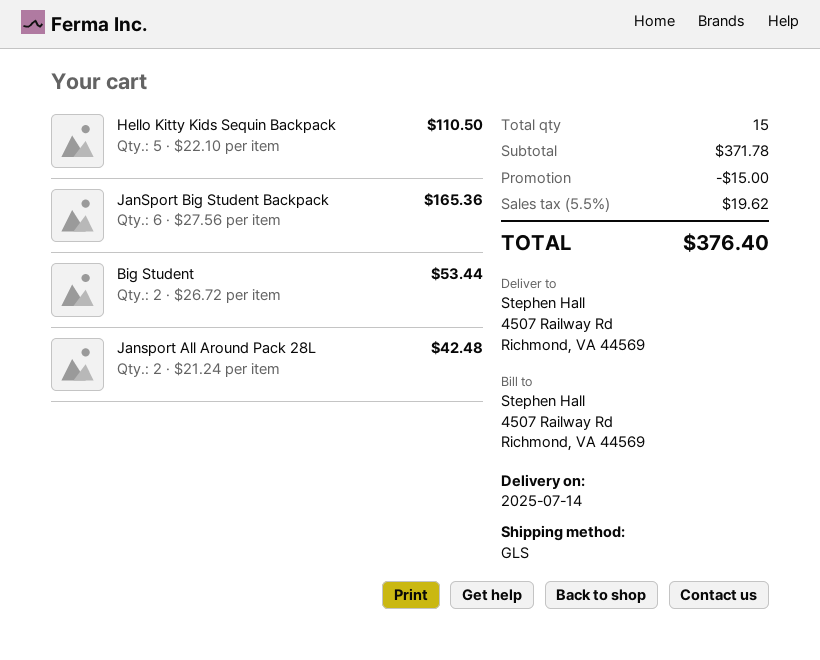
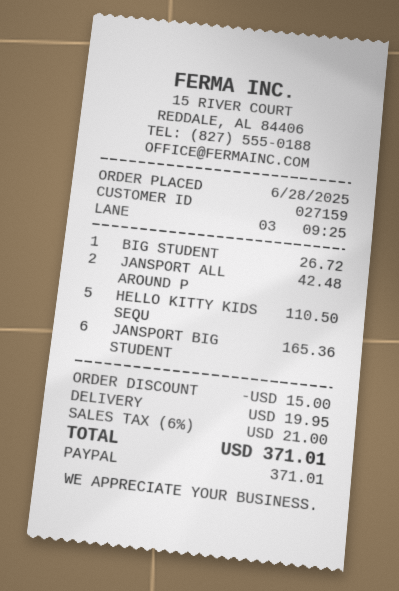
Big Student: 2 for 53.44 -> 1 for 26.72
shipping: none -> 19.95
tax: 5.5% = 19.62 -> 6% = 21.00
total: 376.40 -> 371.01

